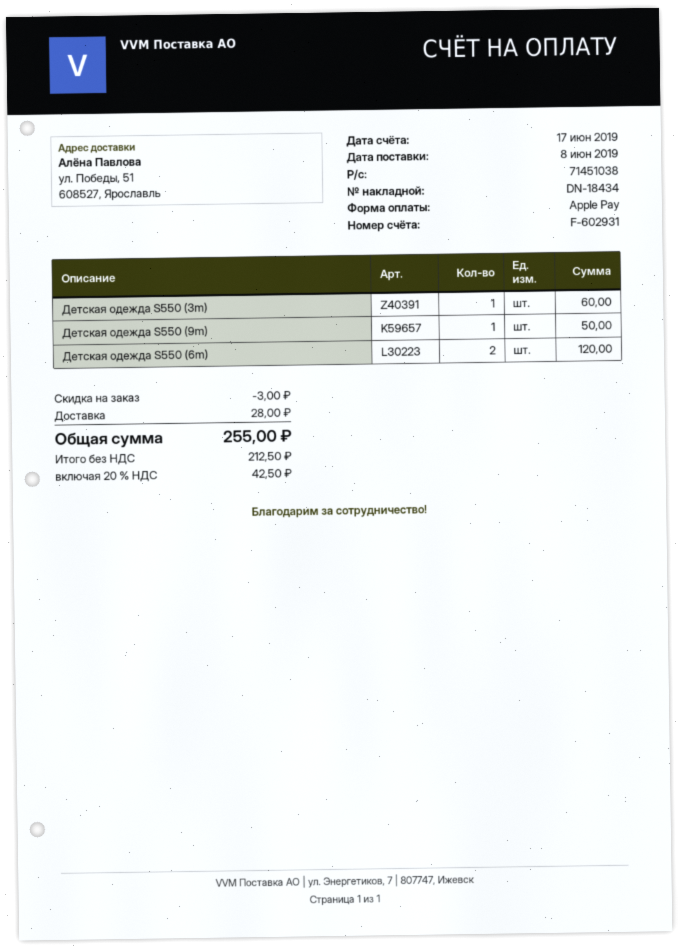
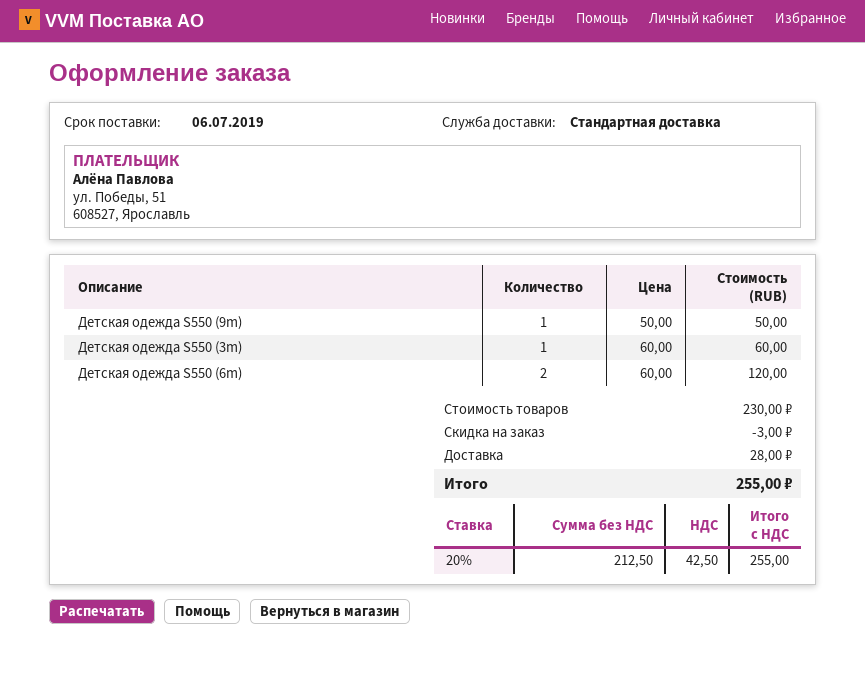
delivery date: 2019-06-08 -> 2019-07-06

